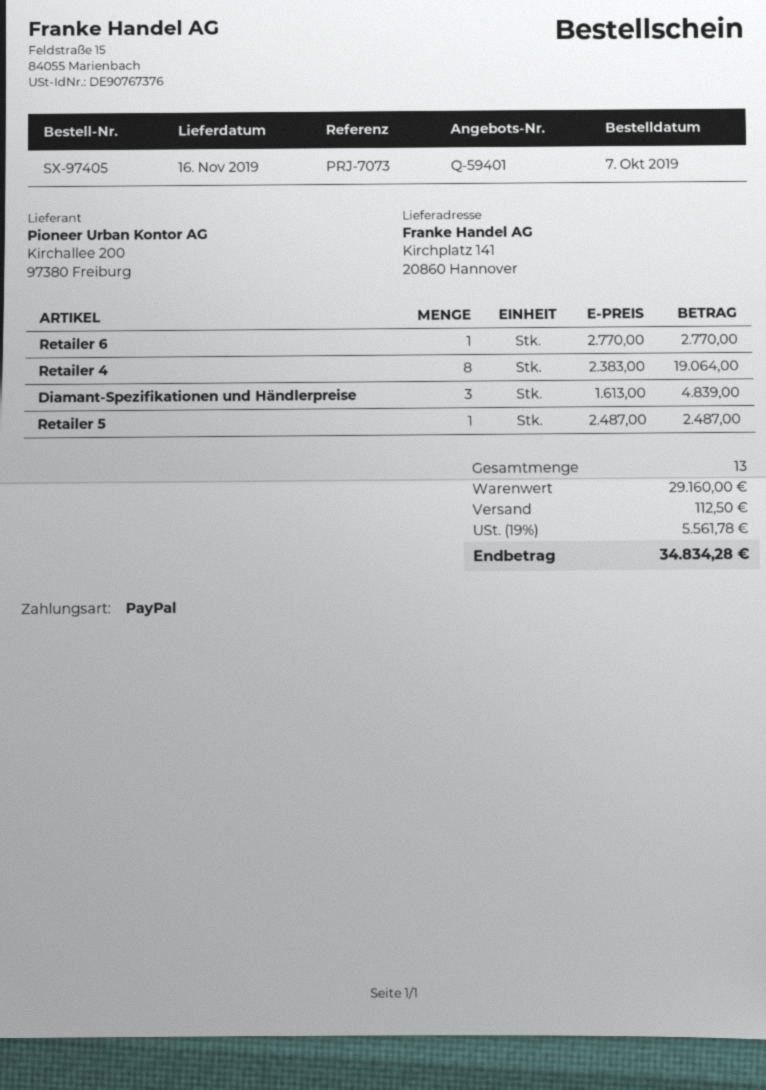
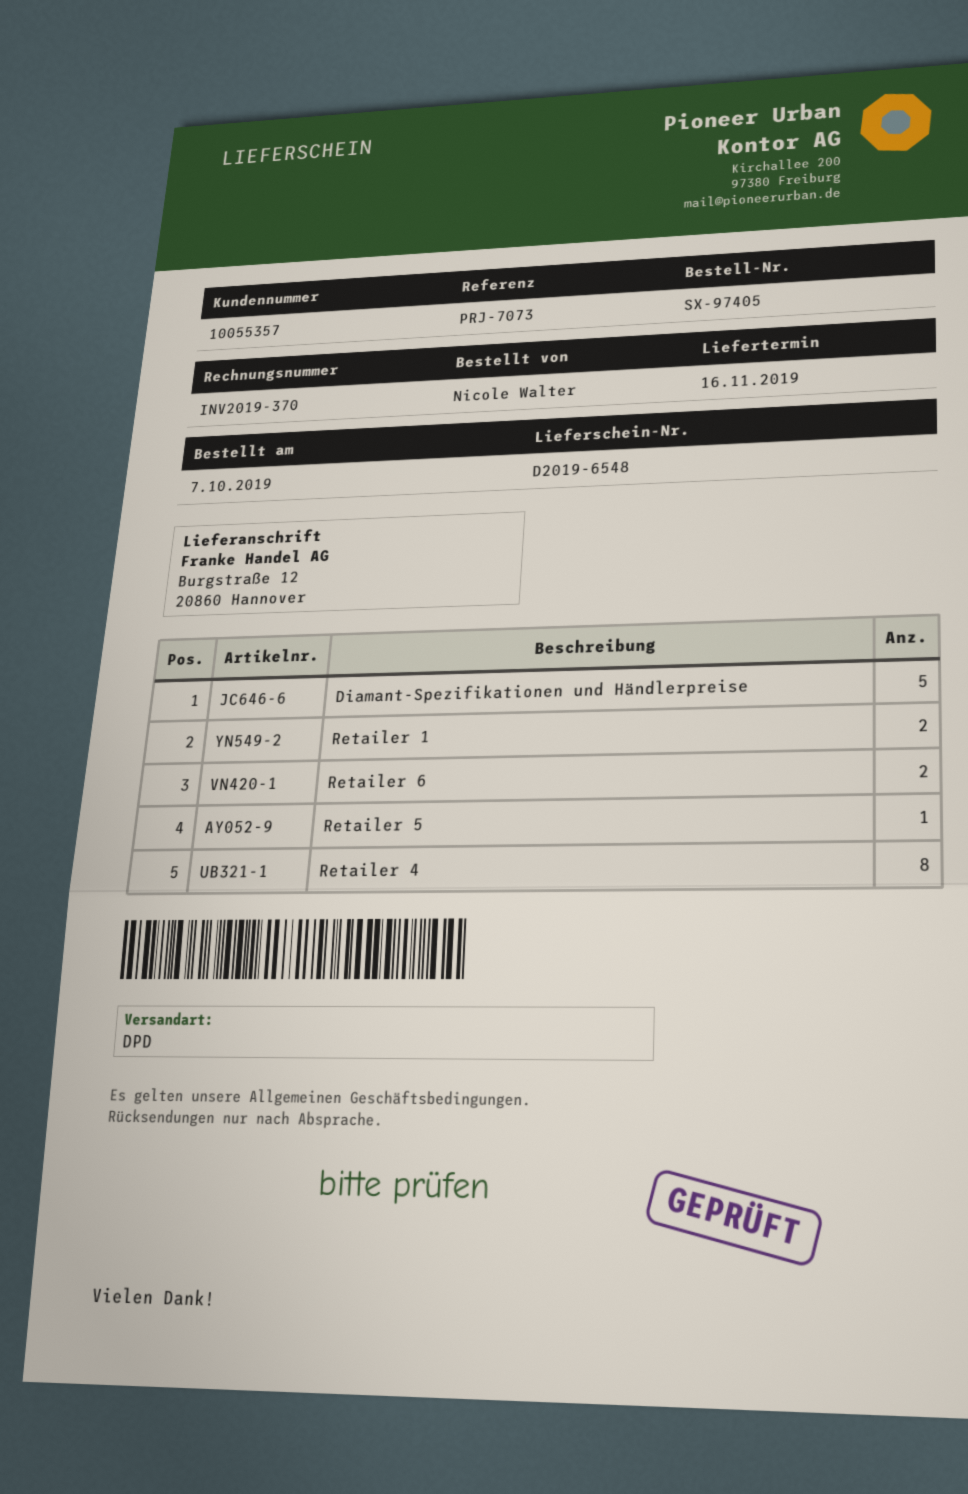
ship to: Kirchplatz 141, 20860 Hannover -> Burgstraße 12, 20860 Hannover
Retailer 6: 1 -> 2
Diamant-Spezifikationen und Händlerpreise: 3 -> 5
Retailer 1: none -> 2

